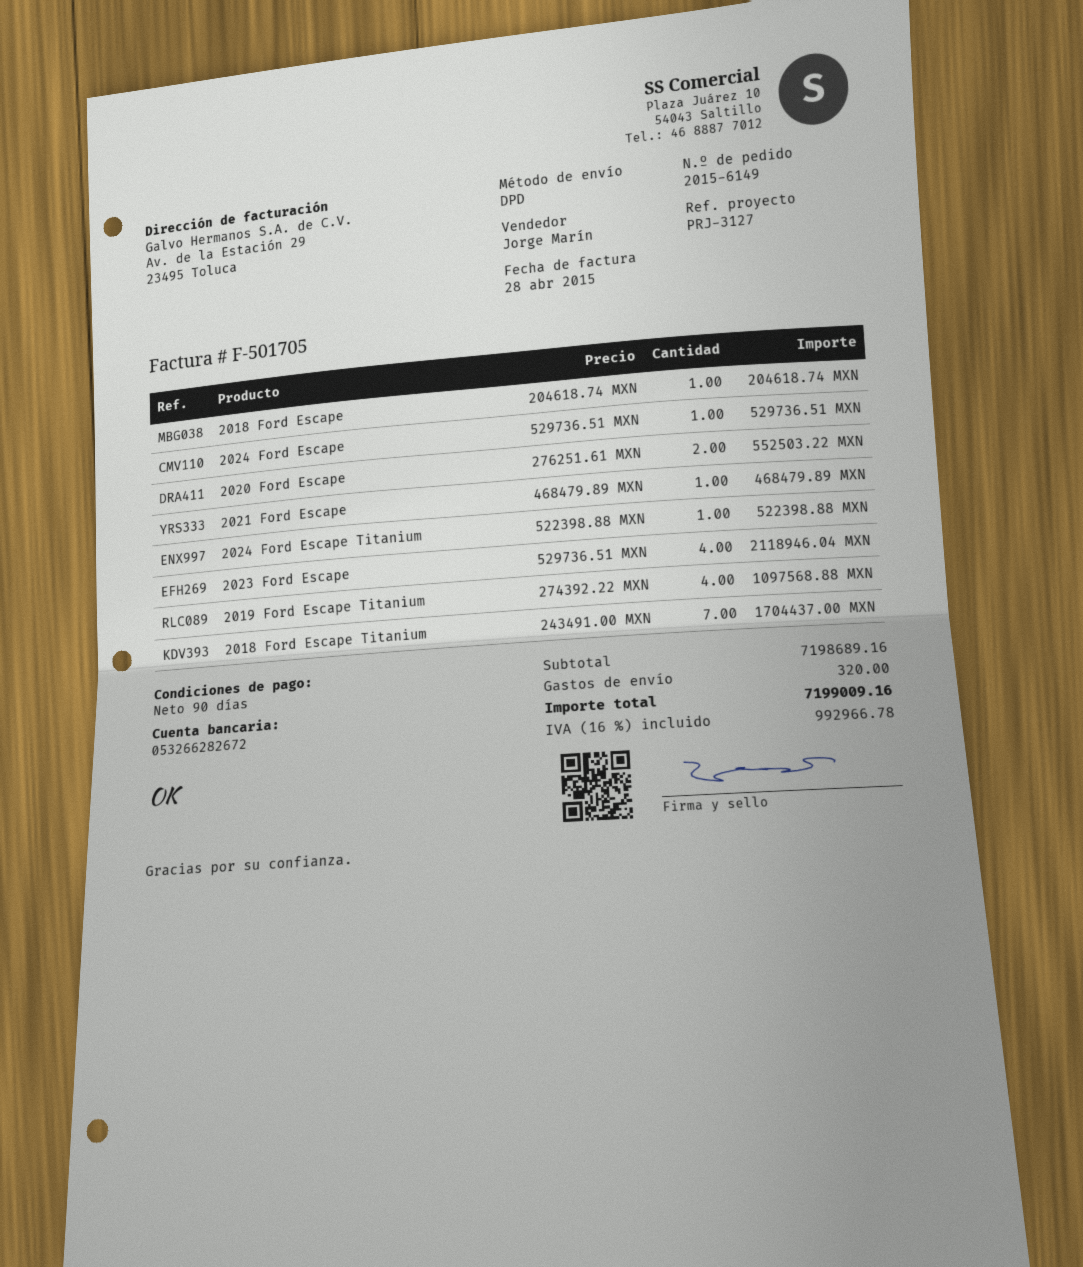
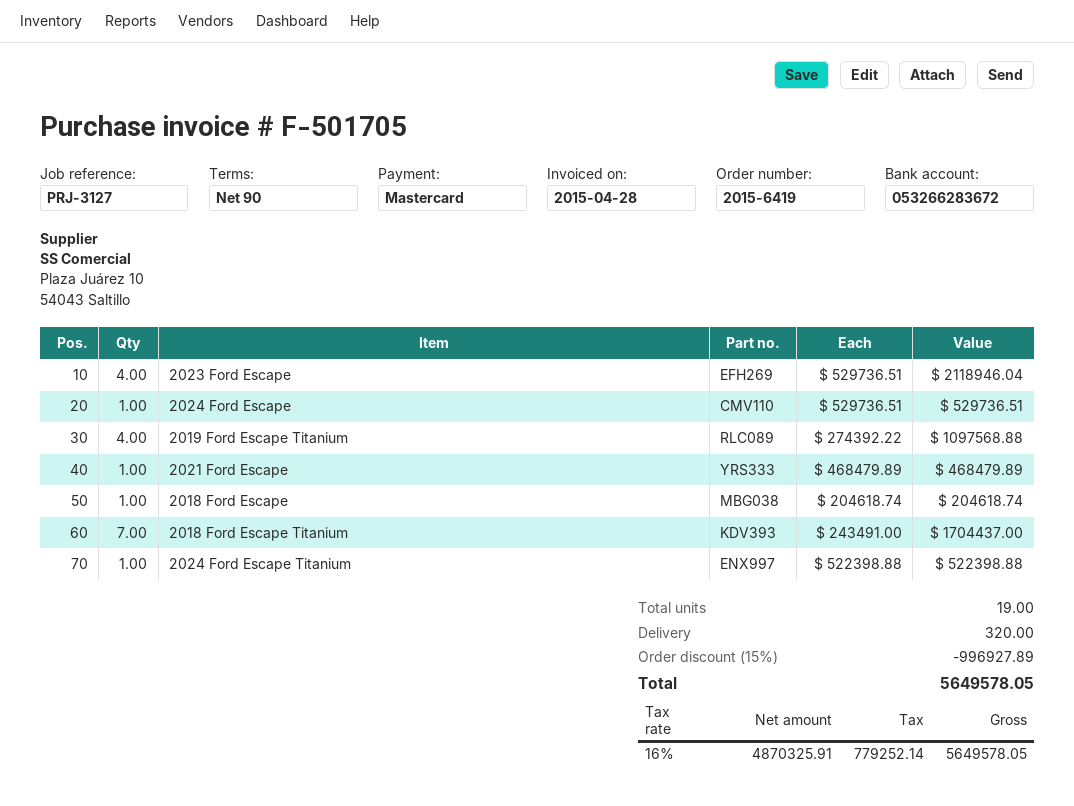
order number: 2015-6149 -> 2015-6419
bank account: 053266282672 -> 053266283672
2020 Ford Escape: 2 x 276251.61 = 552503.22 -> none
discount: none -> 15% = 996927.89
tax: 16% = 992966.78 -> 16% = 779252.14
total: 7199009.16 -> 5649578.05

